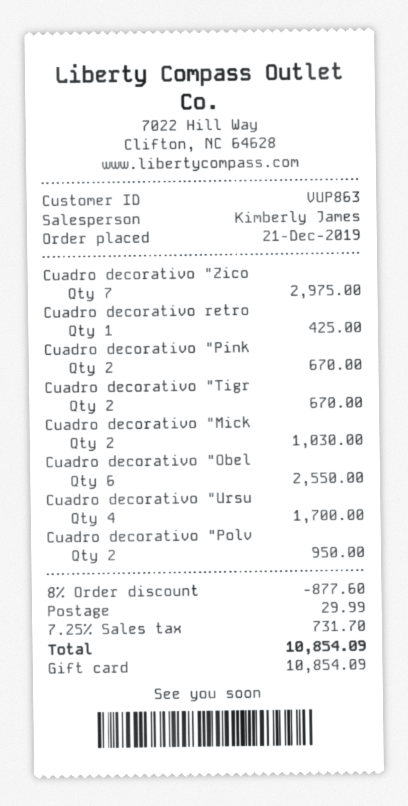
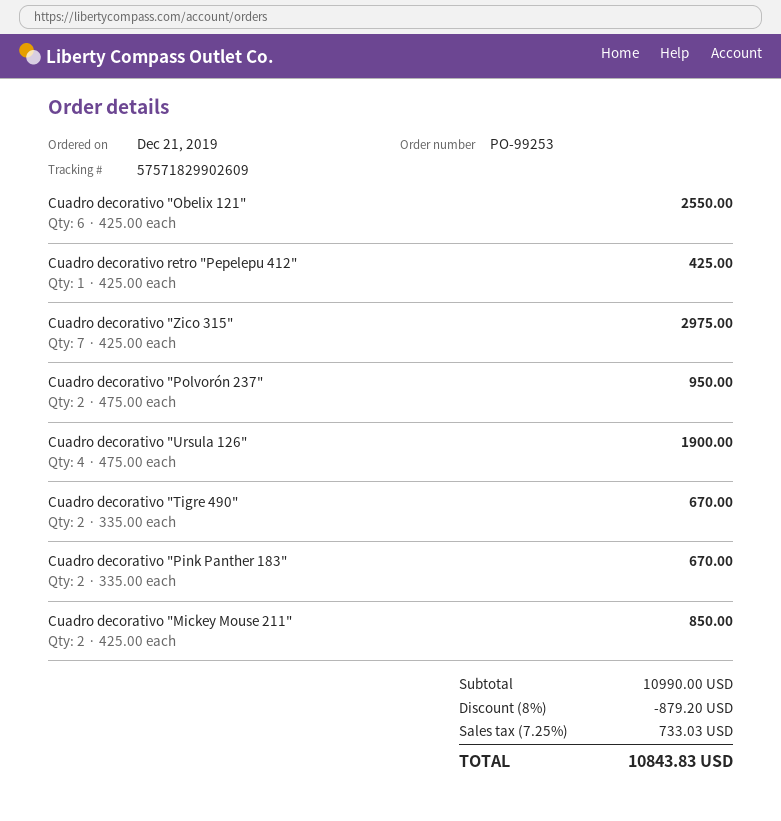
Cuadro decorativo "Mick: 2 for 1030.00 -> 2 for 850.00
Cuadro decorativo "Ursu: 4 for 1700.00 -> 4 for 1900.00
discount: 8% = 877.60 -> 8% = 879.20
shipping: 29.99 -> none
tax: 7.25% = 731.70 -> 7.25% = 733.03
total: 10854.09 -> 10843.83

